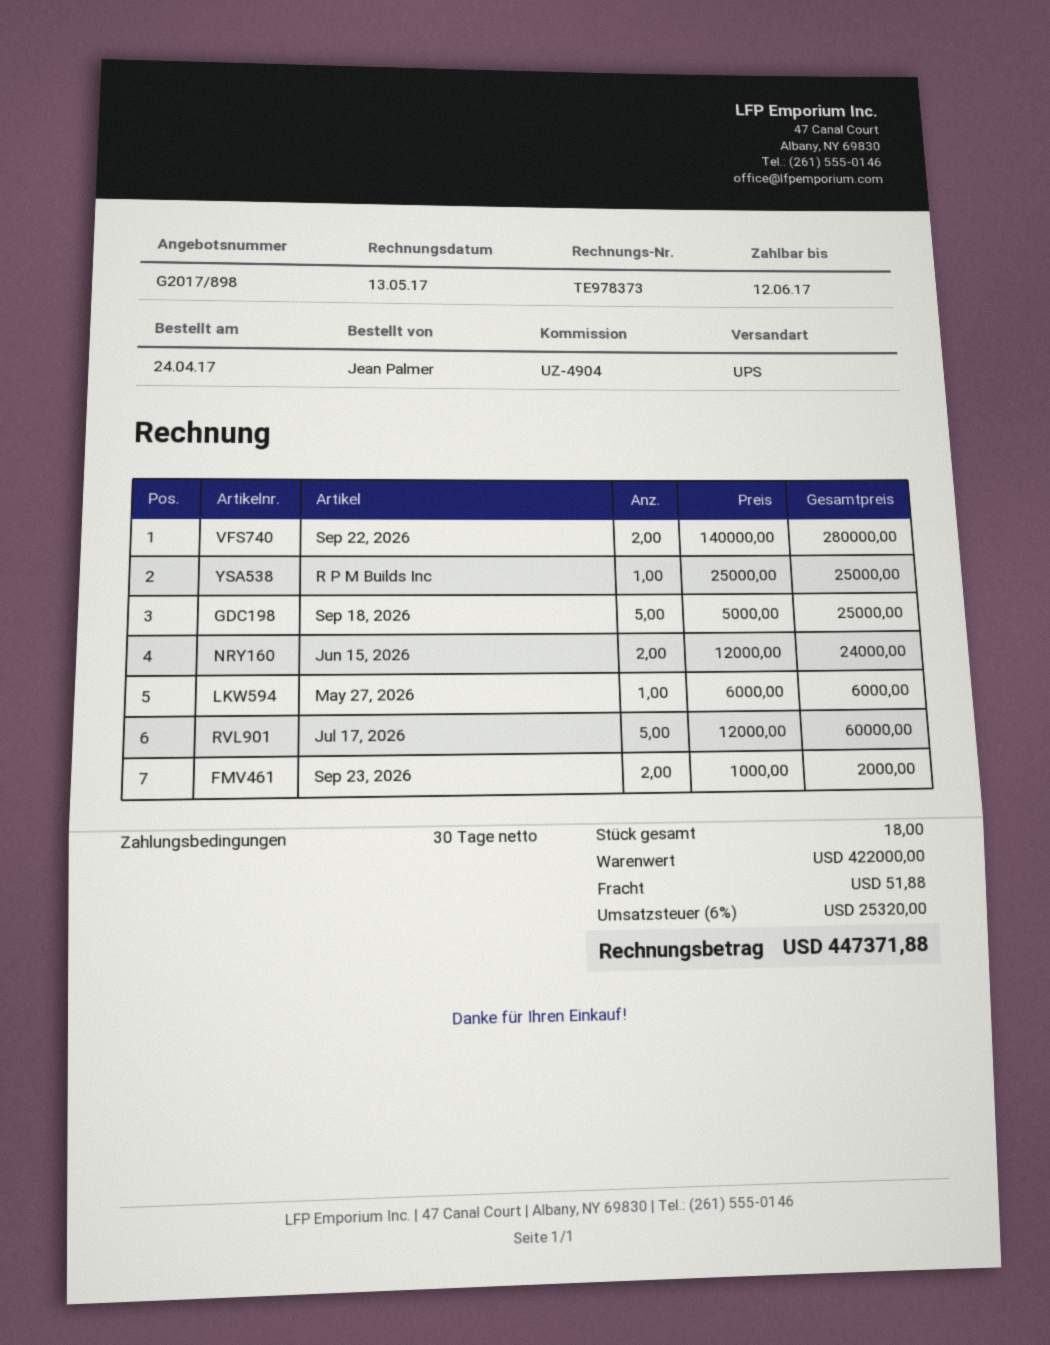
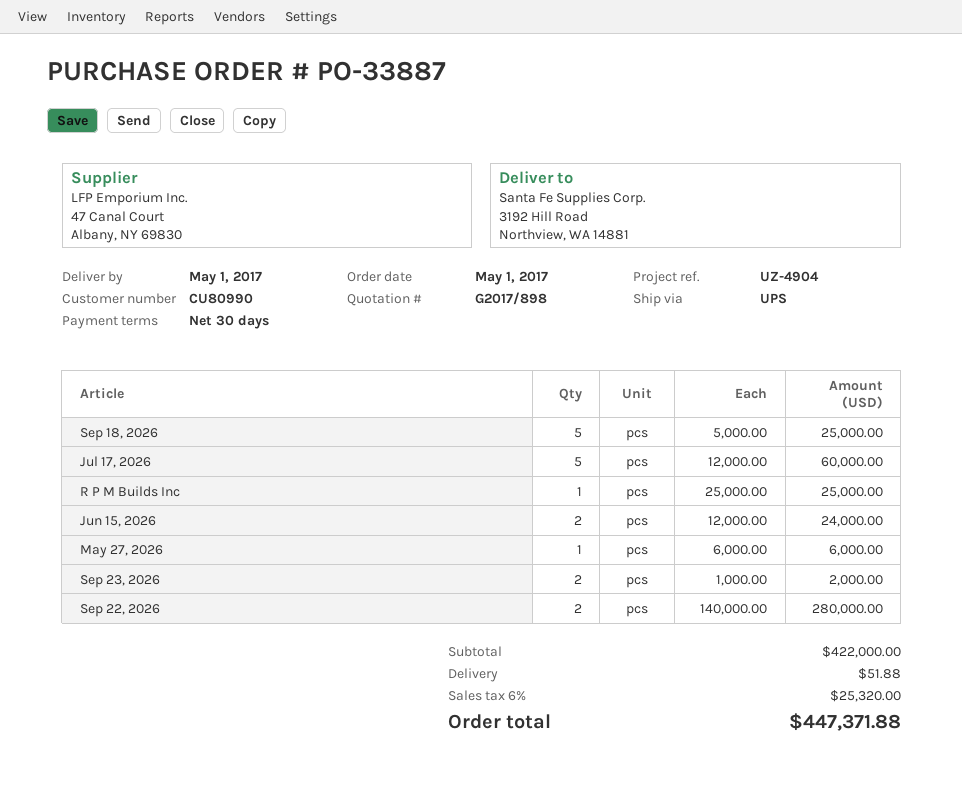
order date: 2017-04-24 -> 2017-05-01

